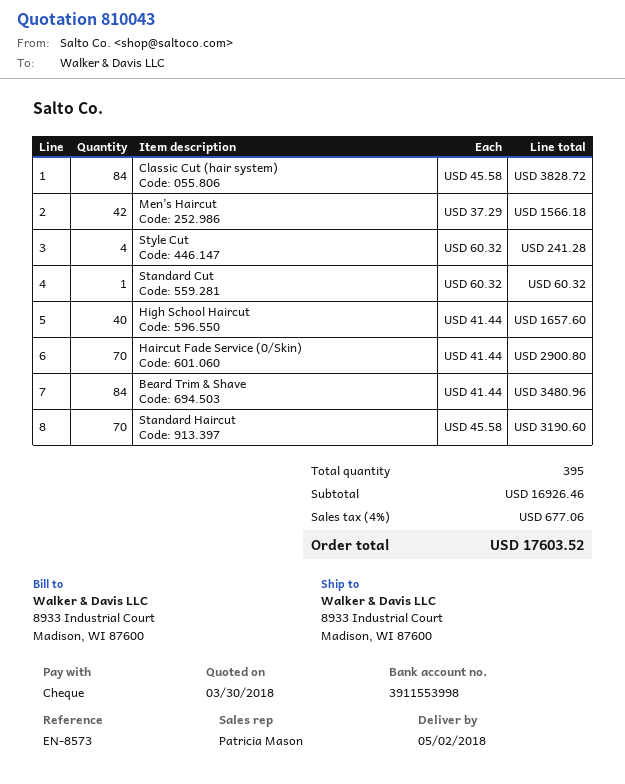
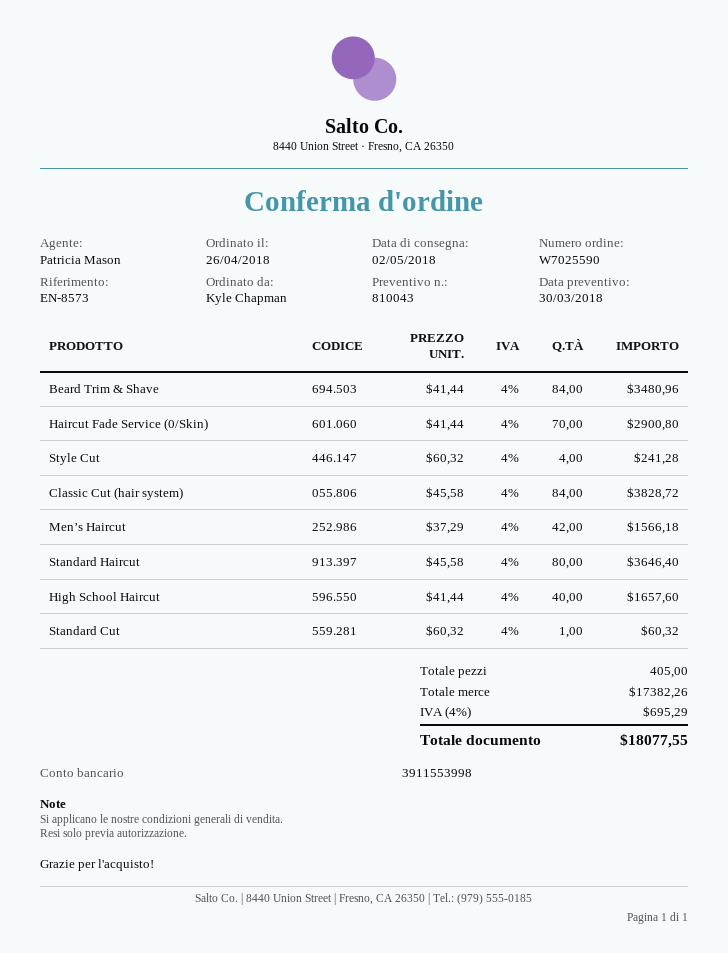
Standard Haircut: 70 x 45.58 = 3190.60 -> 80 x 45.58 = 3646.40
total quantity: 395 -> 405
subtotal: 16926.46 -> 17382.26
tax: 4% = 677.06 -> 4% = 695.29
total: 17603.52 -> 18077.55

